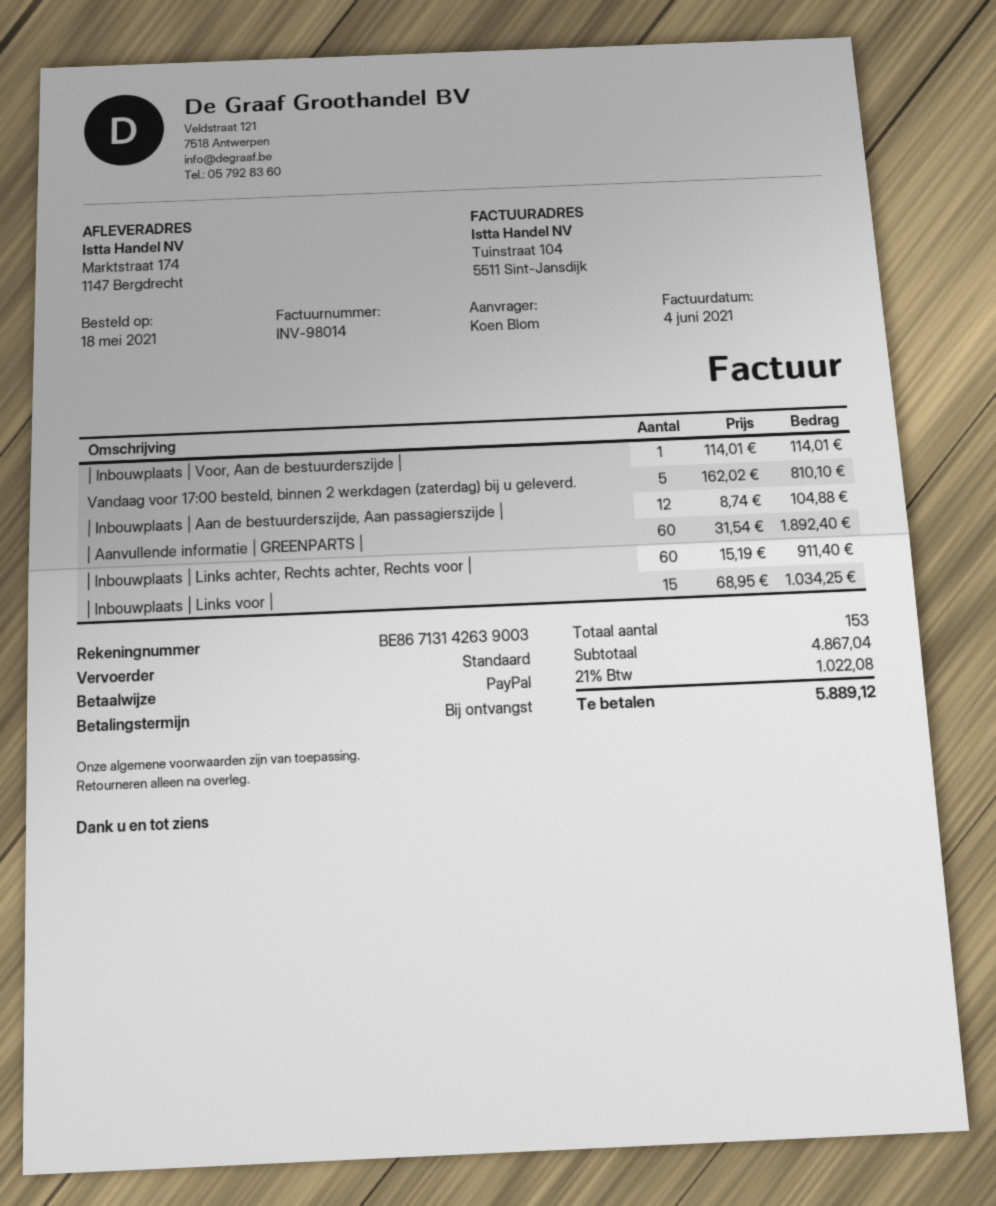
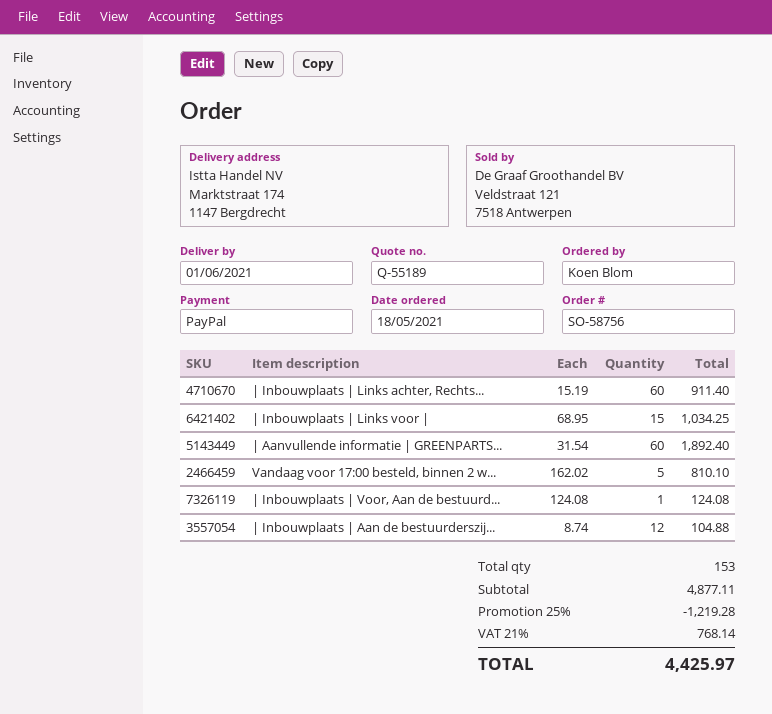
| Inbouwplaats | Voor, Aan de bestuurderszijde |: 1 x 114.01 = 114.01 -> 1 x 124.08 = 124.08
subtotal: 4867.04 -> 4877.11
discount: none -> 25% = 1219.28
tax: 21% = 1022.08 -> 21% = 768.14
total: 5889.12 -> 4425.97

